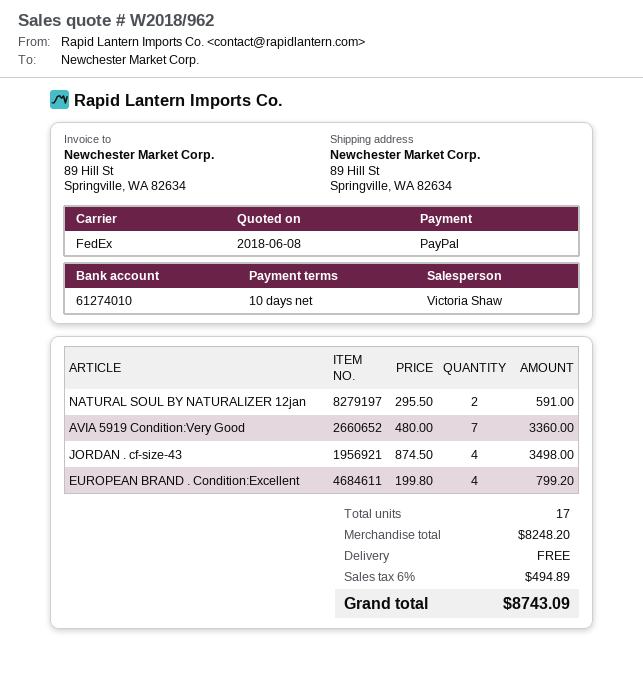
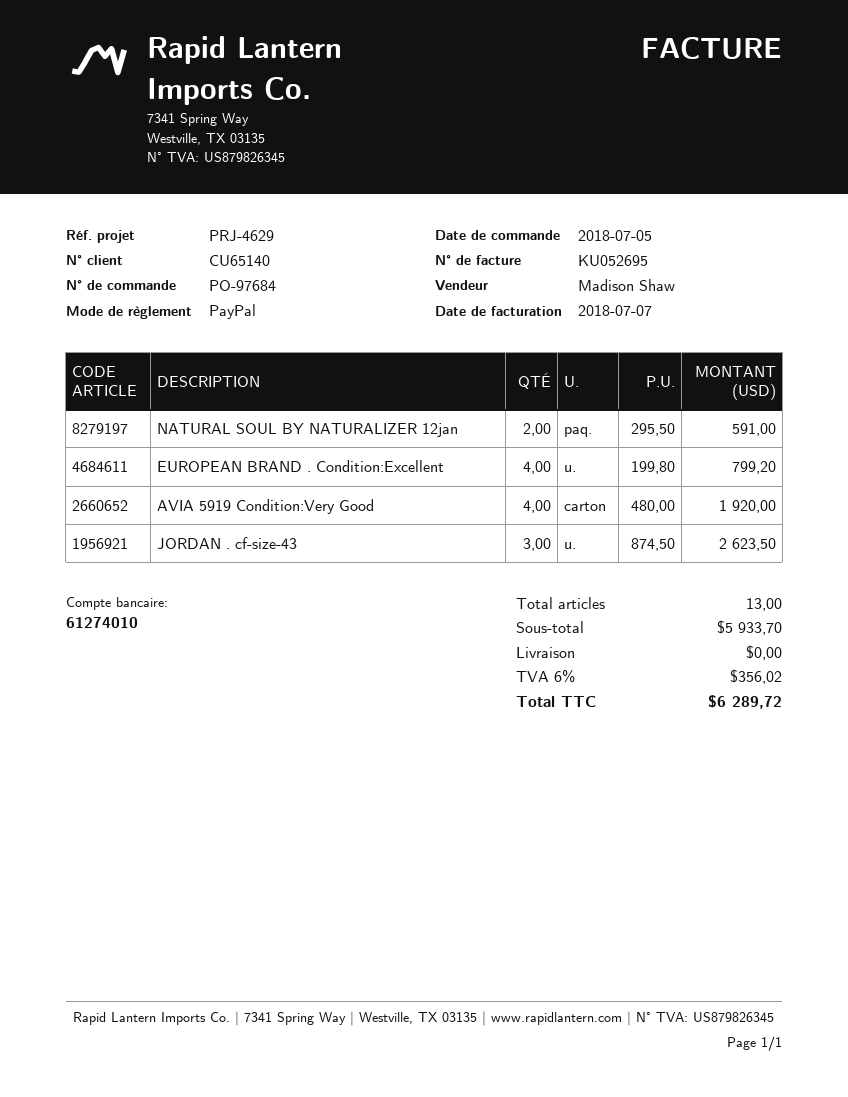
sales rep: Victoria Shaw -> Madison Shaw
AVIA 5919 Condition:Very Good: 7 x 480.00 = 3360.00 -> 4 x 480.00 = 1920.00
JORDAN . cf-size-43: 4 x 874.50 = 3498.00 -> 3 x 874.50 = 2623.50
total quantity: 17 -> 13
subtotal: 8248.20 -> 5933.70
tax: 6% = 494.89 -> 6% = 356.02
total: 8743.09 -> 6289.72

